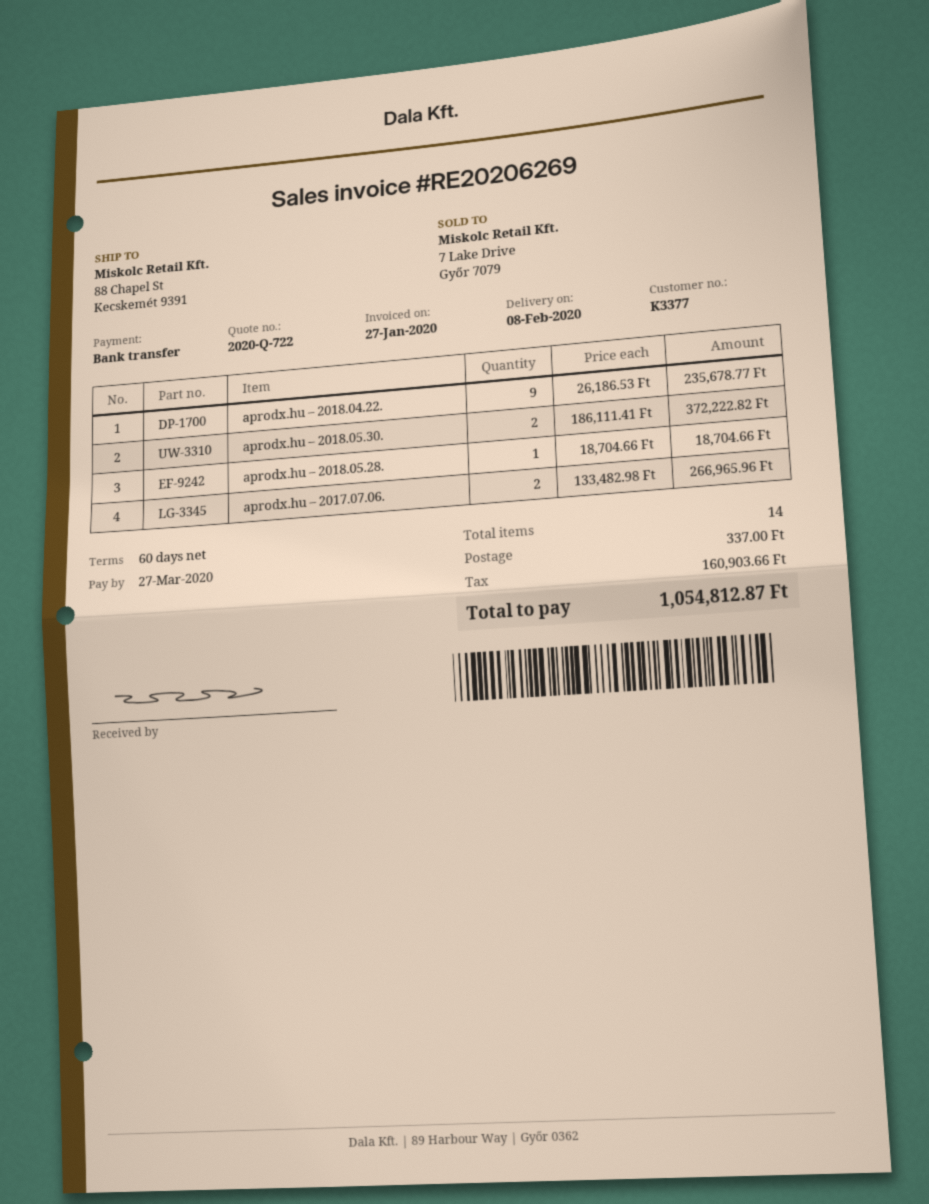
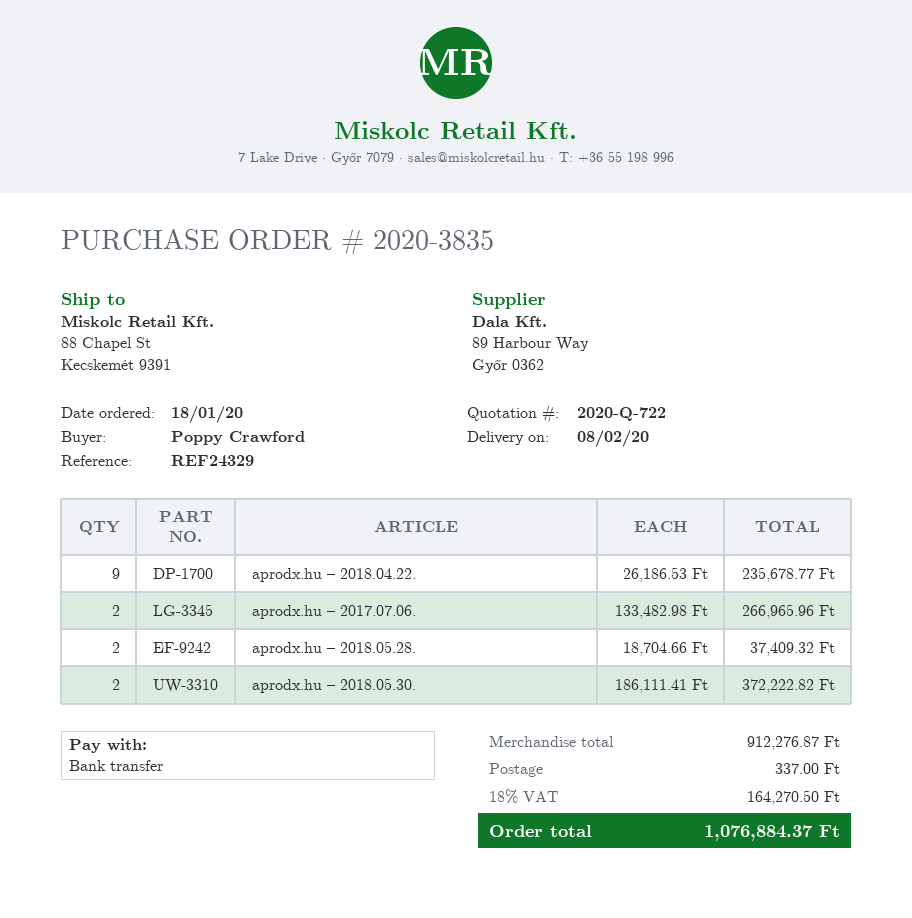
aprodx.hu – 2018.05.28.: 1 x 18704.66 = 18704.66 -> 2 x 18704.66 = 37409.32
tax: 160903.66 -> 164270.50
total: 1054812.87 -> 1076884.37

